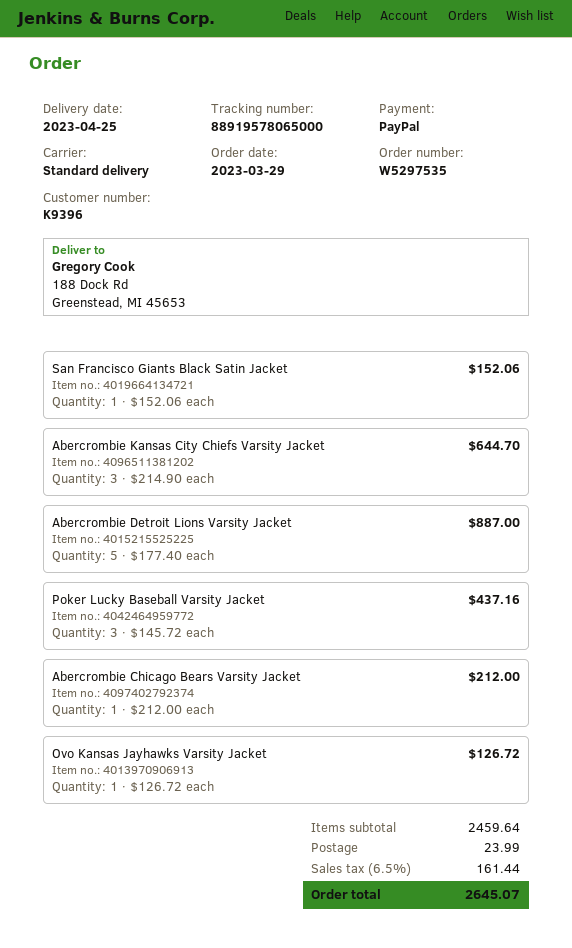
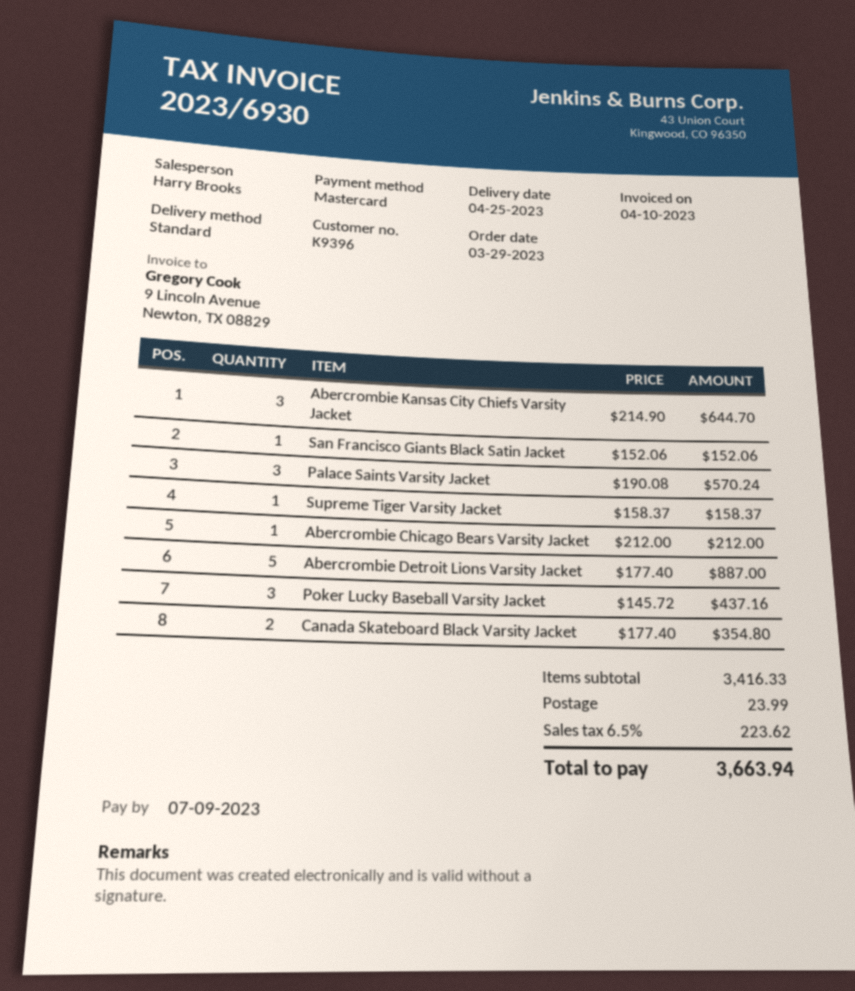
payment method: PayPal -> Mastercard
Ovo Kansas Jayhawks Varsity Jacket: 1 x 126.72 = 126.72 -> none
Palace Saints Varsity Jacket: none -> 3 x 190.08 = 570.24
Supreme Tiger Varsity Jacket: none -> 1 x 158.37 = 158.37
Canada Skateboard Black Varsity Jacket: none -> 2 x 177.40 = 354.80
subtotal: 2459.64 -> 3416.33
tax: 6.5% = 161.44 -> 6.5% = 223.62
total: 2645.07 -> 3663.94

